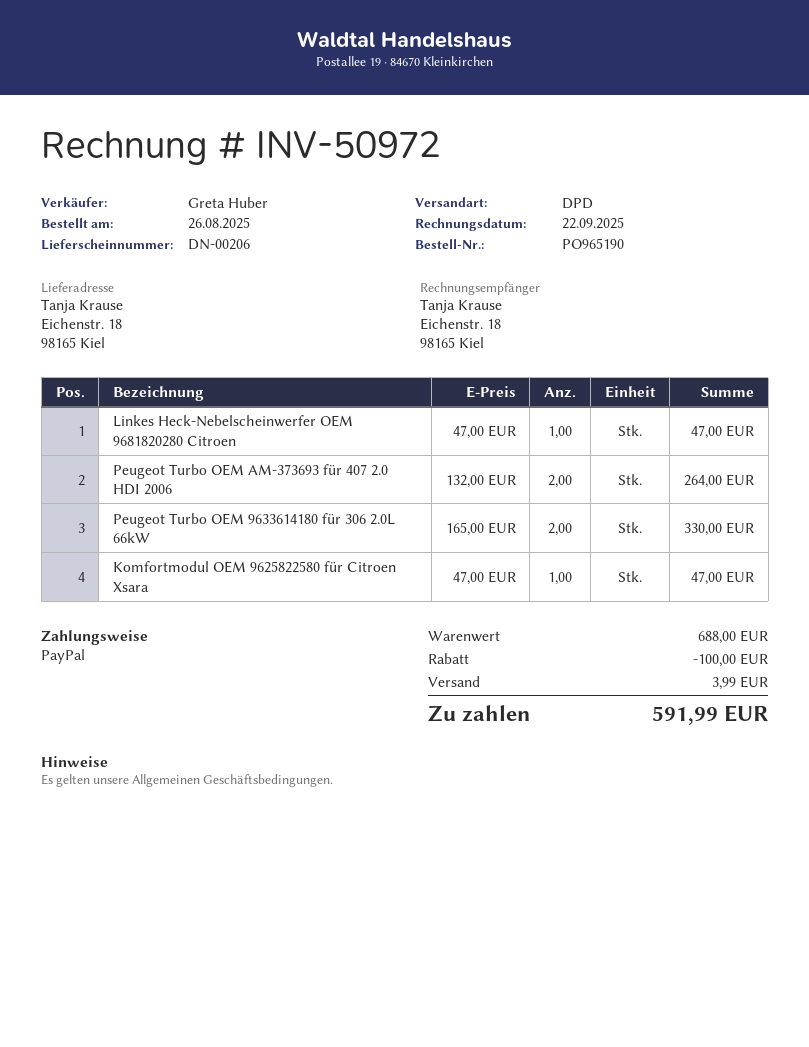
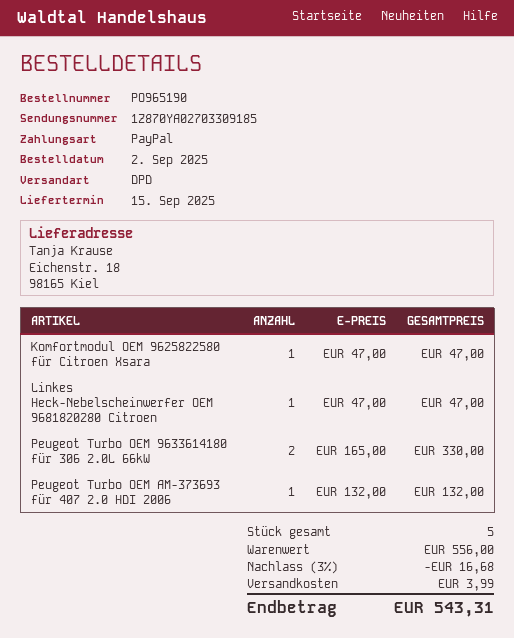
order date: 2025-08-26 -> 2025-09-02
Peugeot Turbo OEM AM-373693 für 407 2.0 HDI 2006: 2 x 132.00 = 264.00 -> 1 x 132.00 = 132.00
subtotal: 688.00 -> 556.00
discount: 100.00 -> 16.68
total: 591.99 -> 543.31

